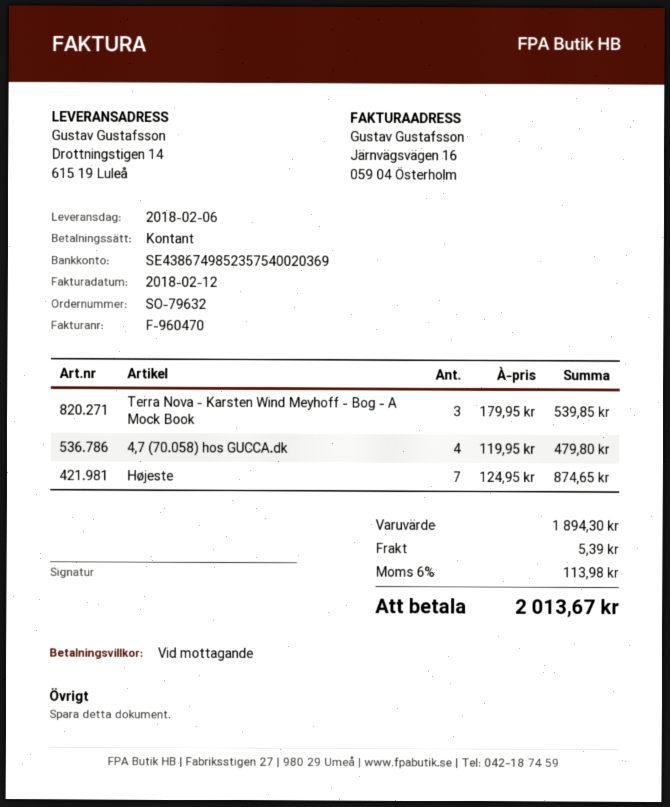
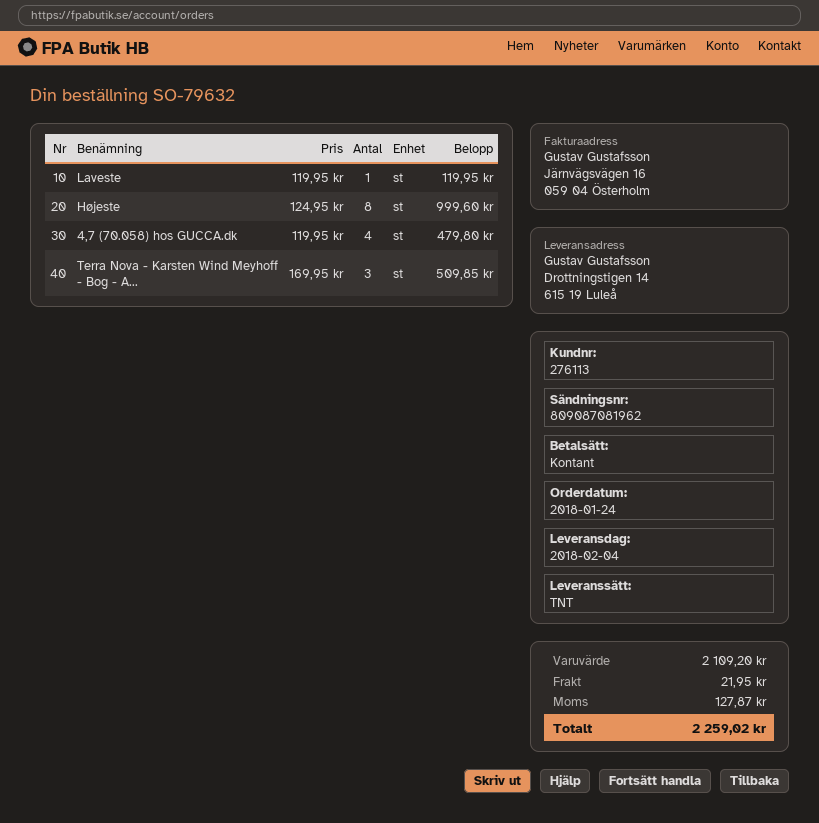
delivery date: 2018-02-06 -> 2018-02-04
Terra Nova - Karsten Wind Meyhoff - Bog - A Mock Book: 3 x 179.95 = 539.85 -> 3 x 169.95 = 509.85
Højeste: 7 x 124.95 = 874.65 -> 8 x 124.95 = 999.60
Laveste: none -> 1 x 119.95 = 119.95
subtotal: 1894.30 -> 2109.20
shipping: 5.39 -> 21.95
tax: 113.98 -> 127.87
total: 2013.67 -> 2259.02

